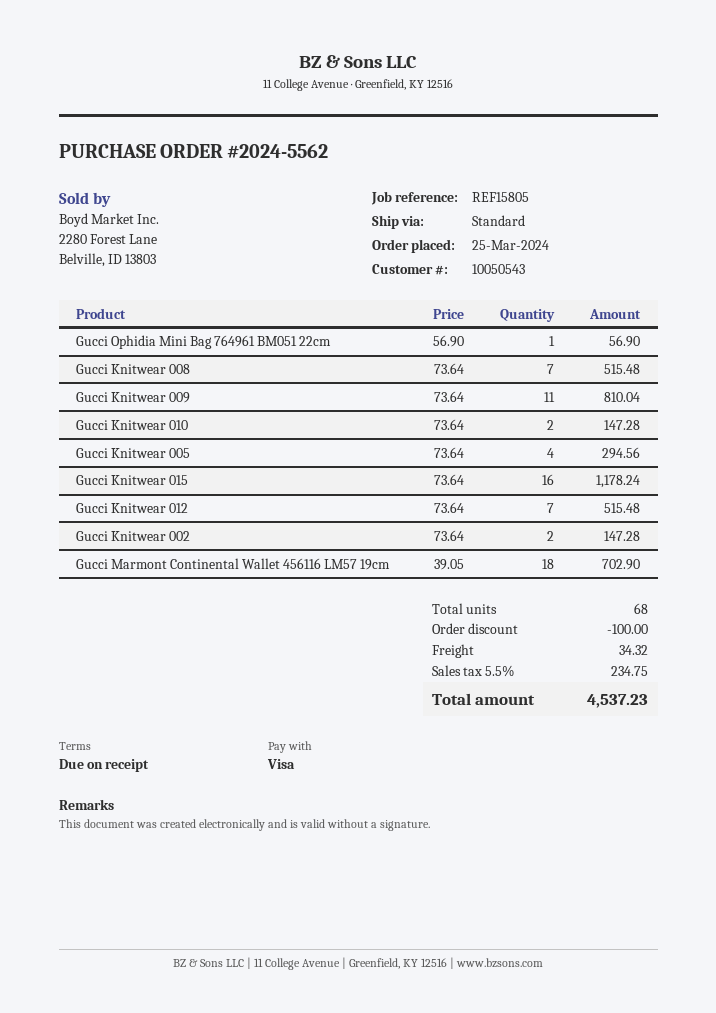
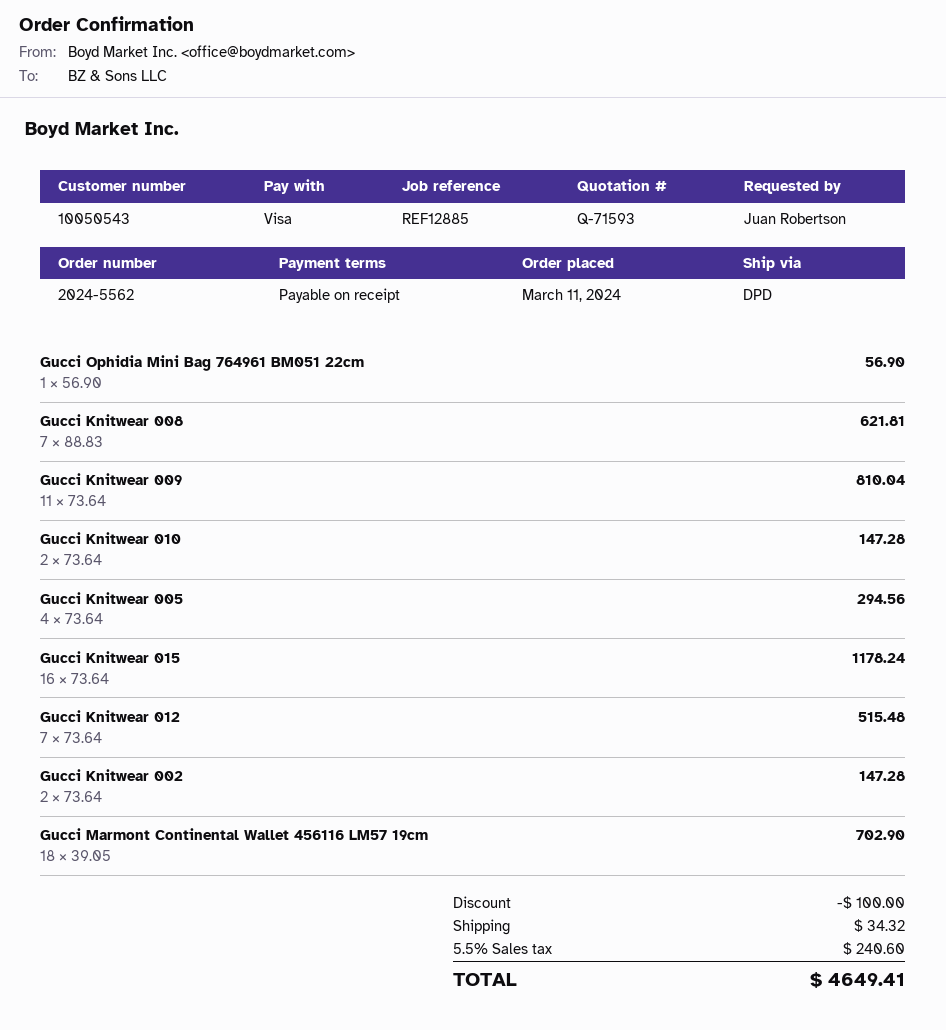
order date: 2024-03-25 -> 2024-03-11
reference: REF15805 -> REF12885
shipping method: standard -> DPD
Gucci Knitwear 008: 7 x 73.64 = 515.48 -> 7 x 88.83 = 621.81
tax: 5.5% = 234.75 -> 5.5% = 240.60
total: 4537.23 -> 4649.41

